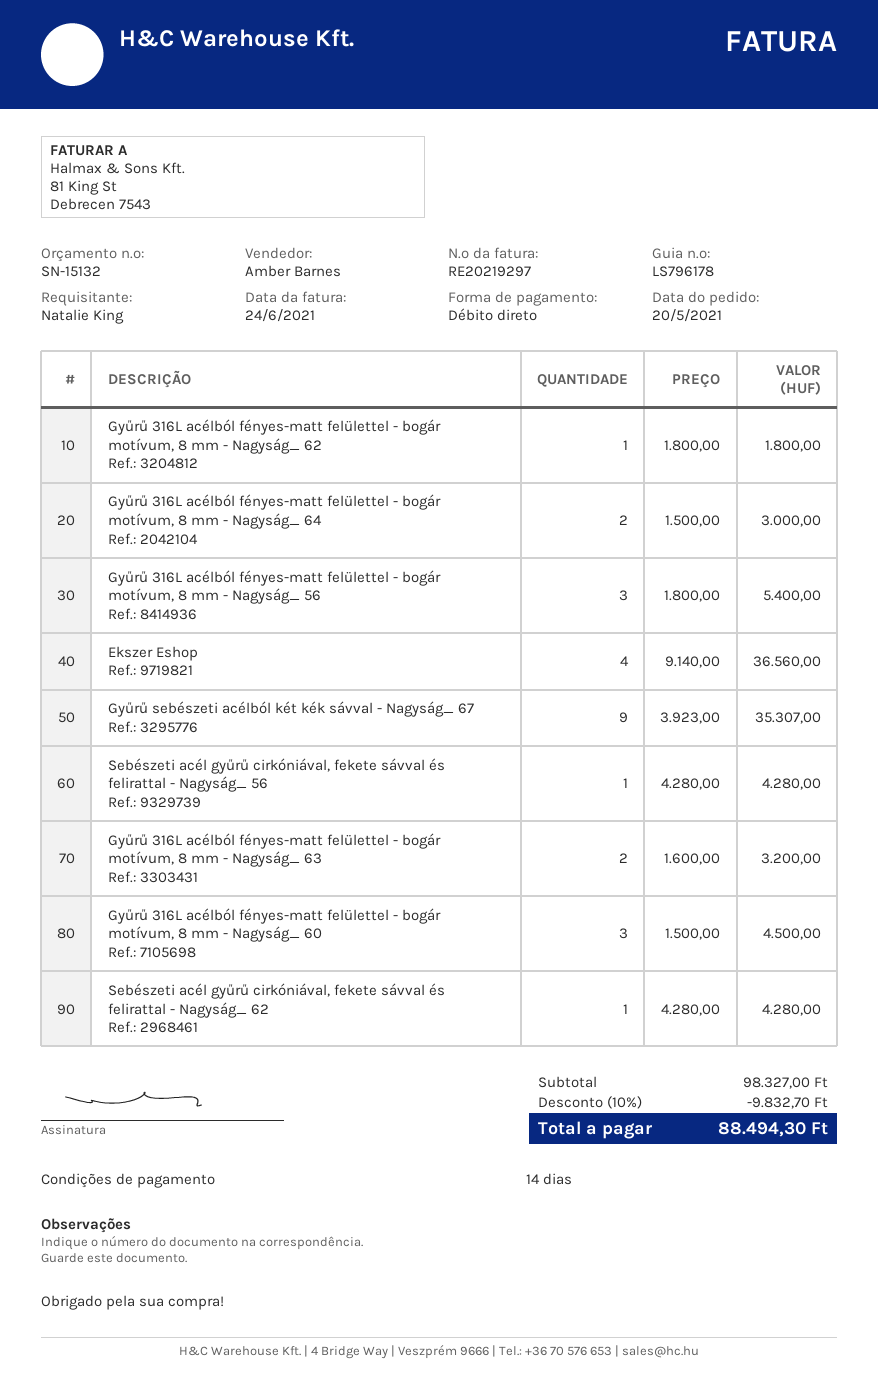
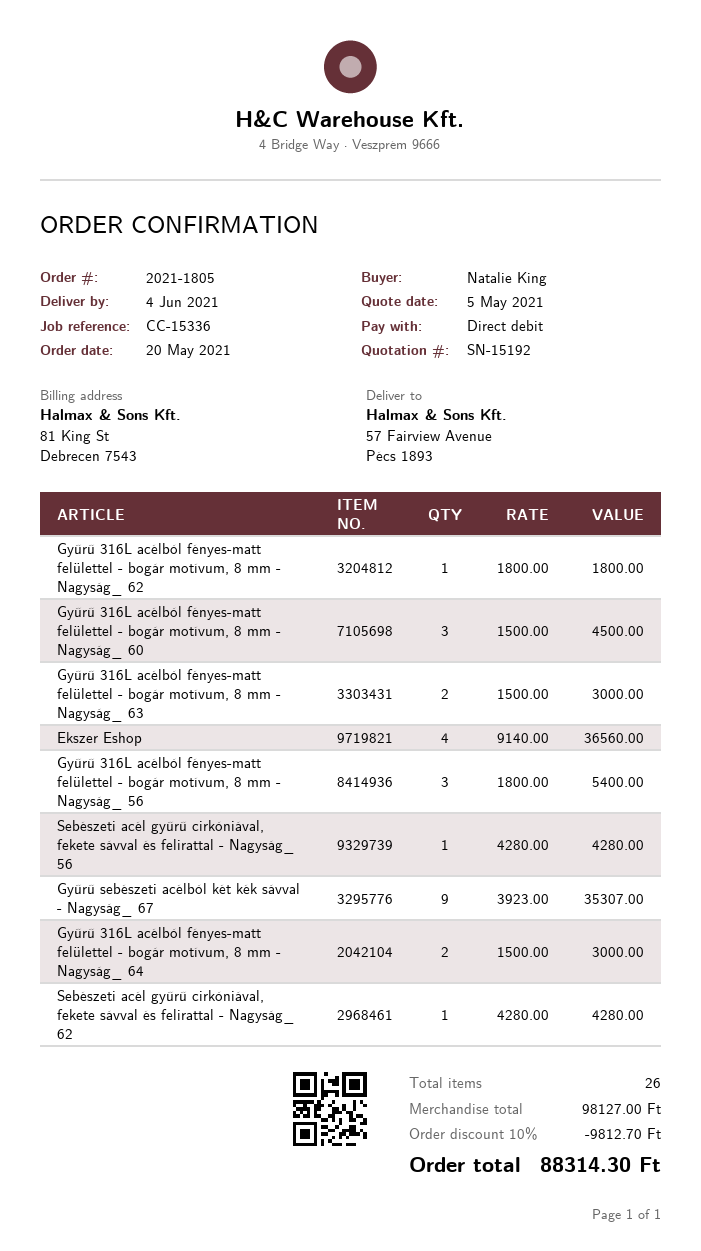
quote number: SN-15132 -> SN-15192
Gyűrű 316L acélból fényes-matt felülettel - bogár motívum, 8 mm - Nagyság_ 63: 2 x 1600.00 = 3200.00 -> 2 x 1500.00 = 3000.00
subtotal: 98327.00 -> 98127.00
discount: 10% = 9832.70 -> 10% = 9812.70
total: 88494.30 -> 88314.30

